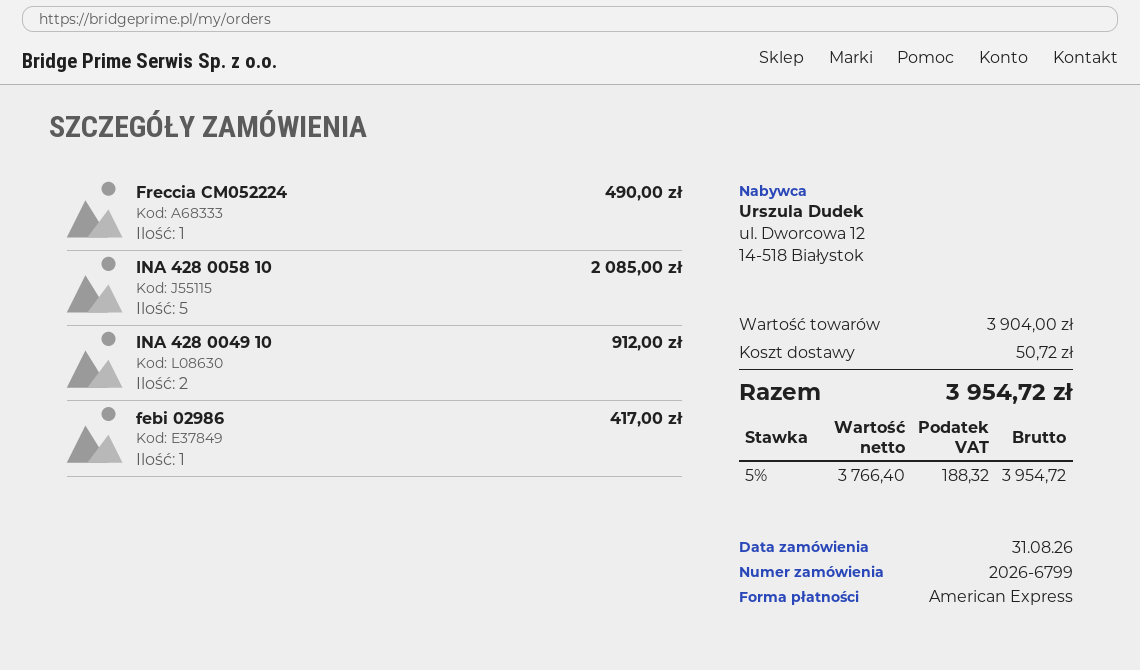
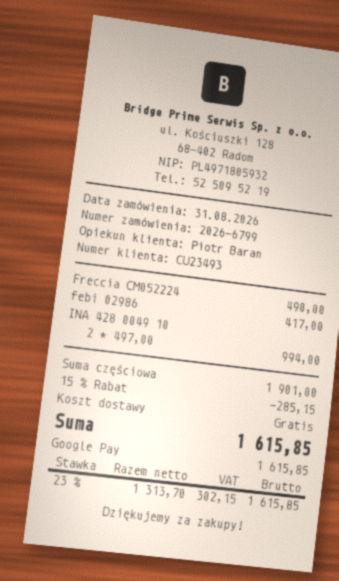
payment method: American Express -> Google Pay
INA 428 0058 10: 5 for 2085.00 -> none
INA 428 0049 10: 2 for 912.00 -> 2 for 994.00
subtotal: 3904.00 -> 1901.00
discount: none -> 15% = 285.15
shipping: 50.72 -> 0.00
net: 3766.40 -> 1313.70
tax: 5% = 188.32 -> 23% = 302.15
total: 3954.72 -> 1615.85

